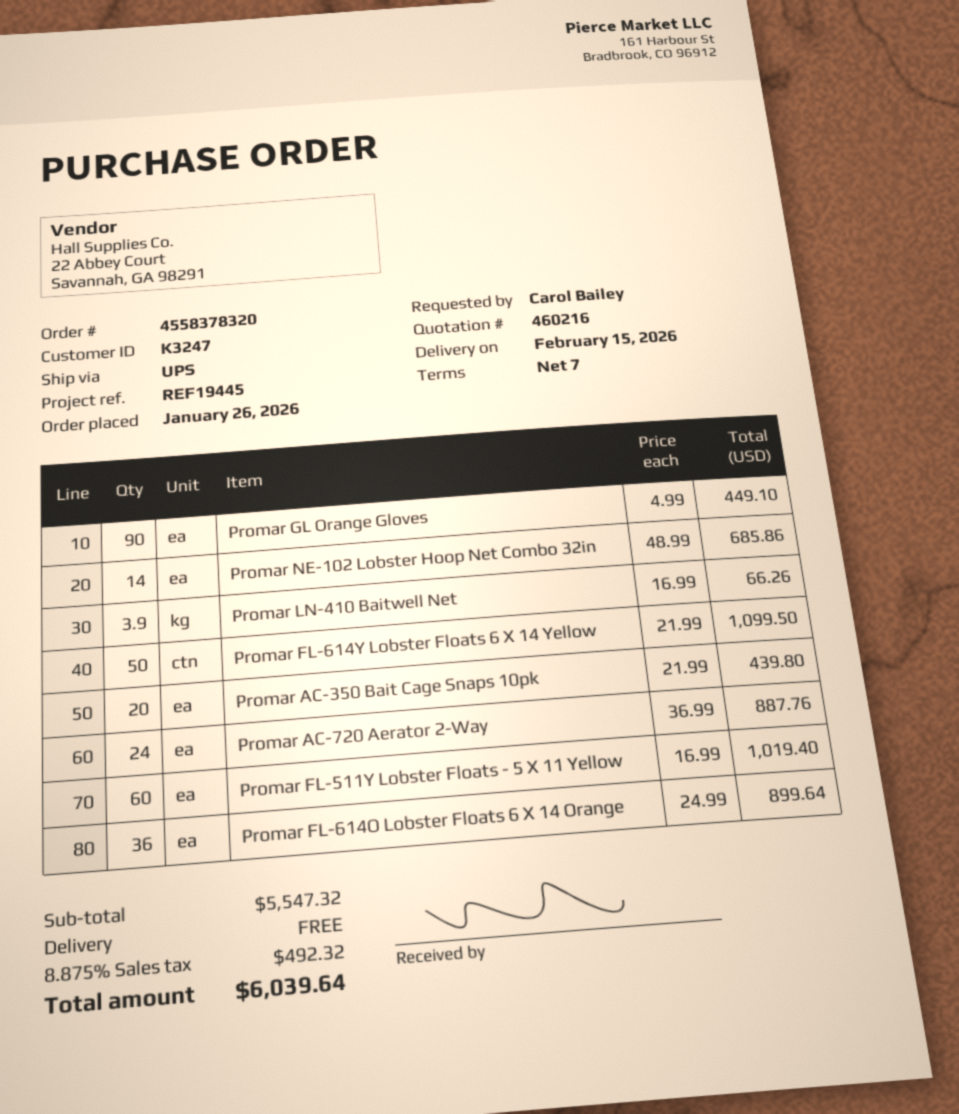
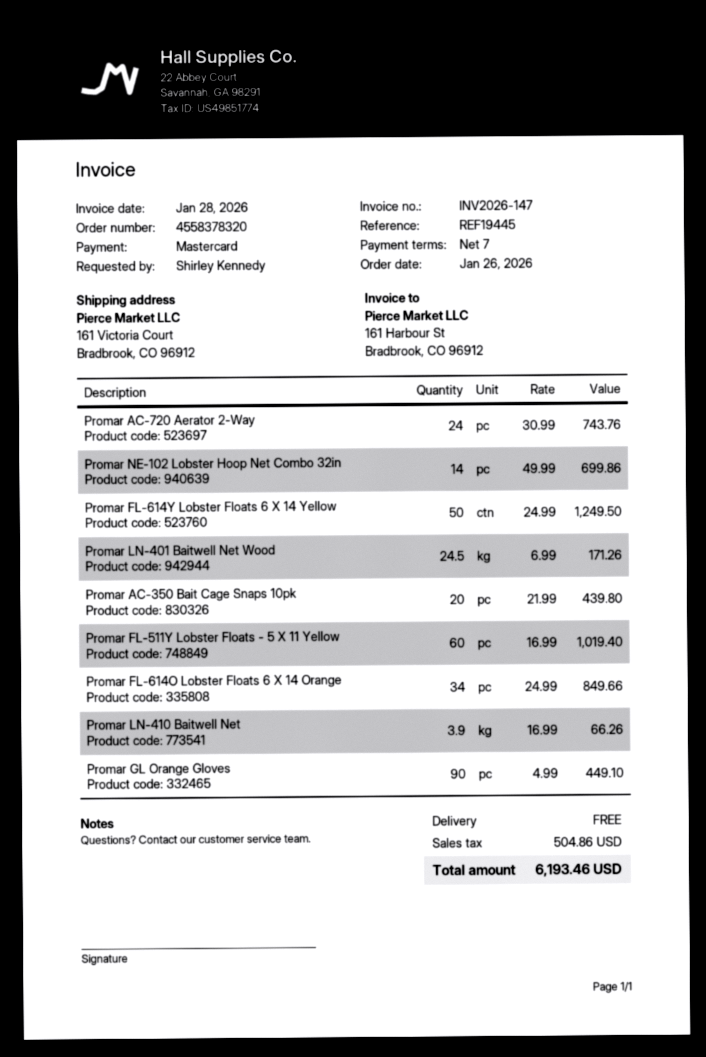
ordered by: Carol Bailey -> Shirley Kennedy
Promar NE-102 Lobster Hoop Net Combo 32in: 14 x 48.99 = 685.86 -> 14 x 49.99 = 699.86
Promar FL-614Y Lobster Floats 6 X 14 Yellow: 50 x 21.99 = 1099.50 -> 50 x 24.99 = 1249.50
Promar AC-720 Aerator 2-Way: 24 x 36.99 = 887.76 -> 24 x 30.99 = 743.76
Promar FL-614O Lobster Floats 6 X 14 Orange: 36 x 24.99 = 899.64 -> 34 x 24.99 = 849.66
Promar LN-401 Baitwell Net Wood: none -> 24.5 x 6.99 = 171.26
tax: 492.32 -> 504.86
total: 6039.64 -> 6193.46

